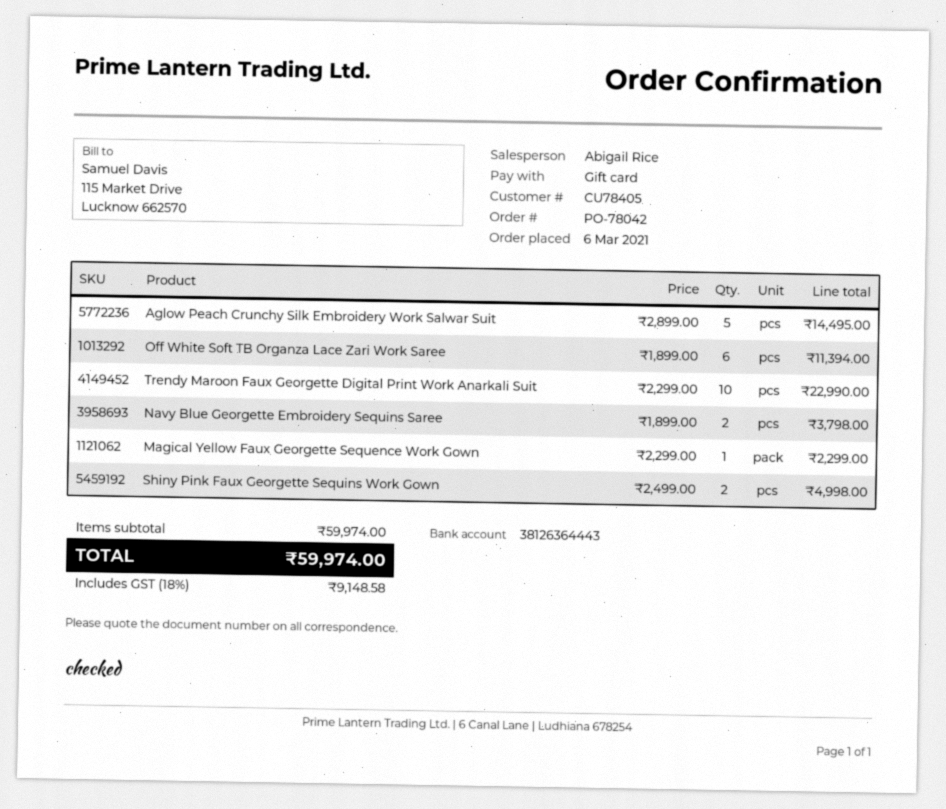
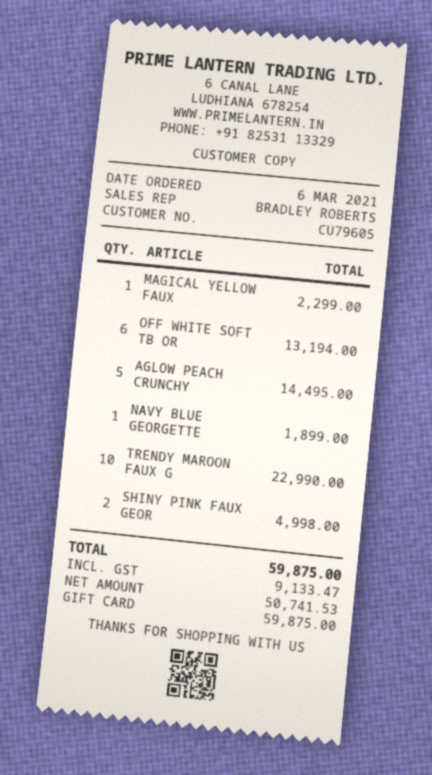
customer number: CU78405 -> CU79605
sales rep: Abigail Rice -> BRADLEY ROBERTS
Off White Soft TB Organza Lace Zari Work Saree: 6 for 11394.00 -> 6 for 13194.00
Navy Blue Georgette Embroidery Sequins Saree: 2 for 3798.00 -> 1 for 1899.00
tax: 9148.58 -> 9133.47
total: 59974.00 -> 59875.00

